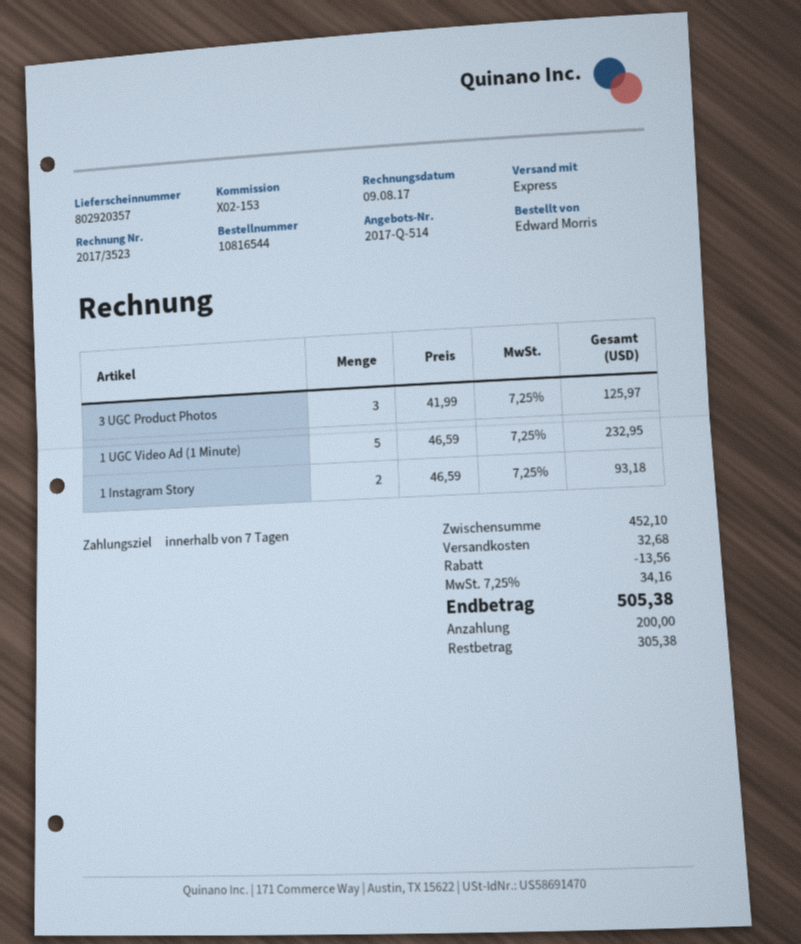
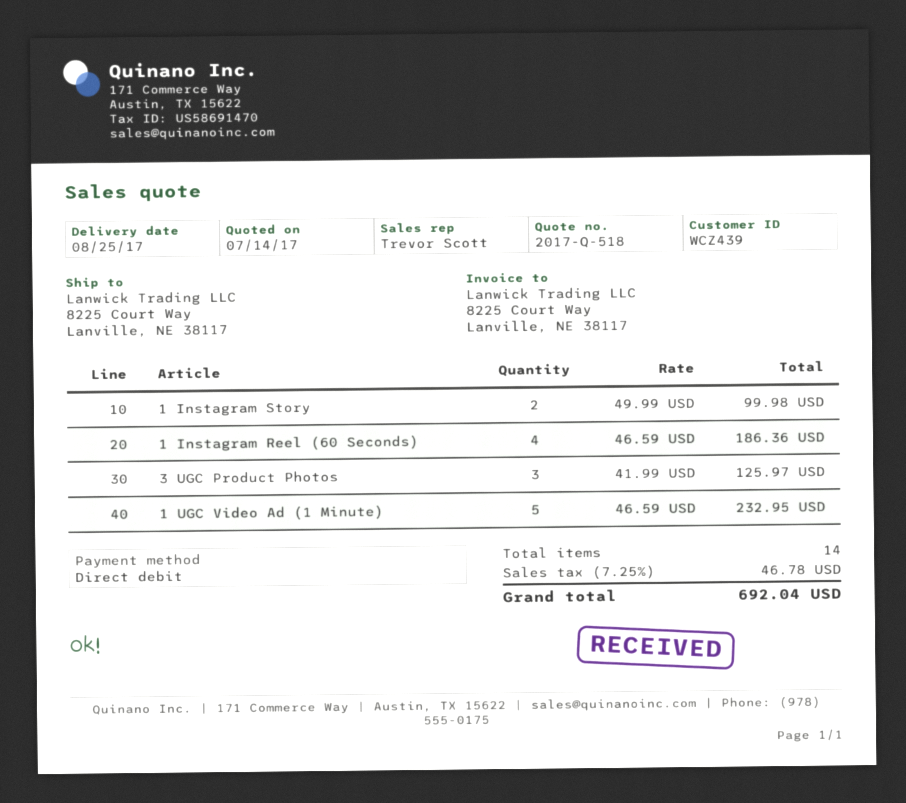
quote number: 2017-Q-514 -> 2017-Q-518
1 Instagram Story: 2 x 46.59 = 93.18 -> 2 x 49.99 = 99.98
1 Instagram Reel (60 Seconds): none -> 4 x 46.59 = 186.36
discount: 13.56 -> none
shipping: 32.68 -> none
tax: 7.25% = 34.16 -> 7.25% = 46.78
total: 505.38 -> 692.04

